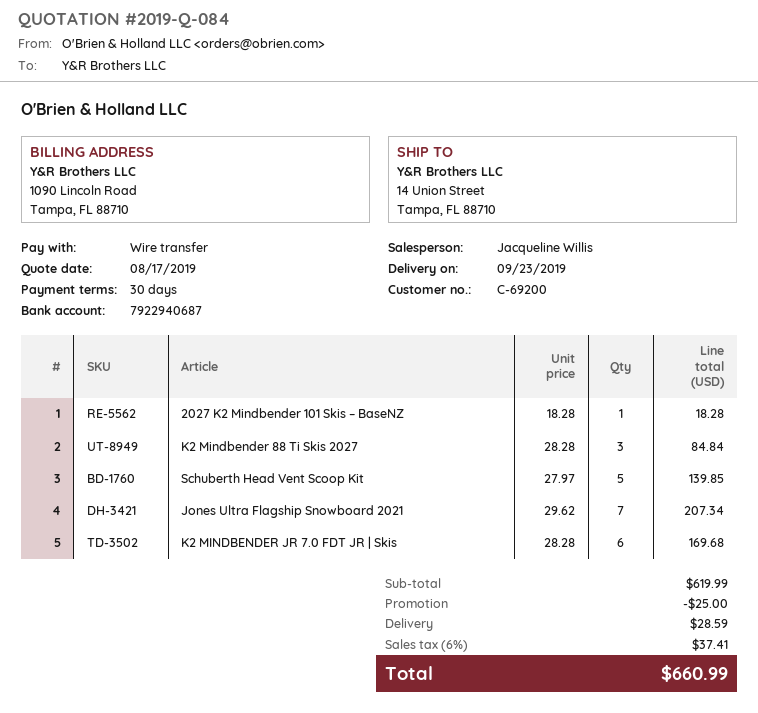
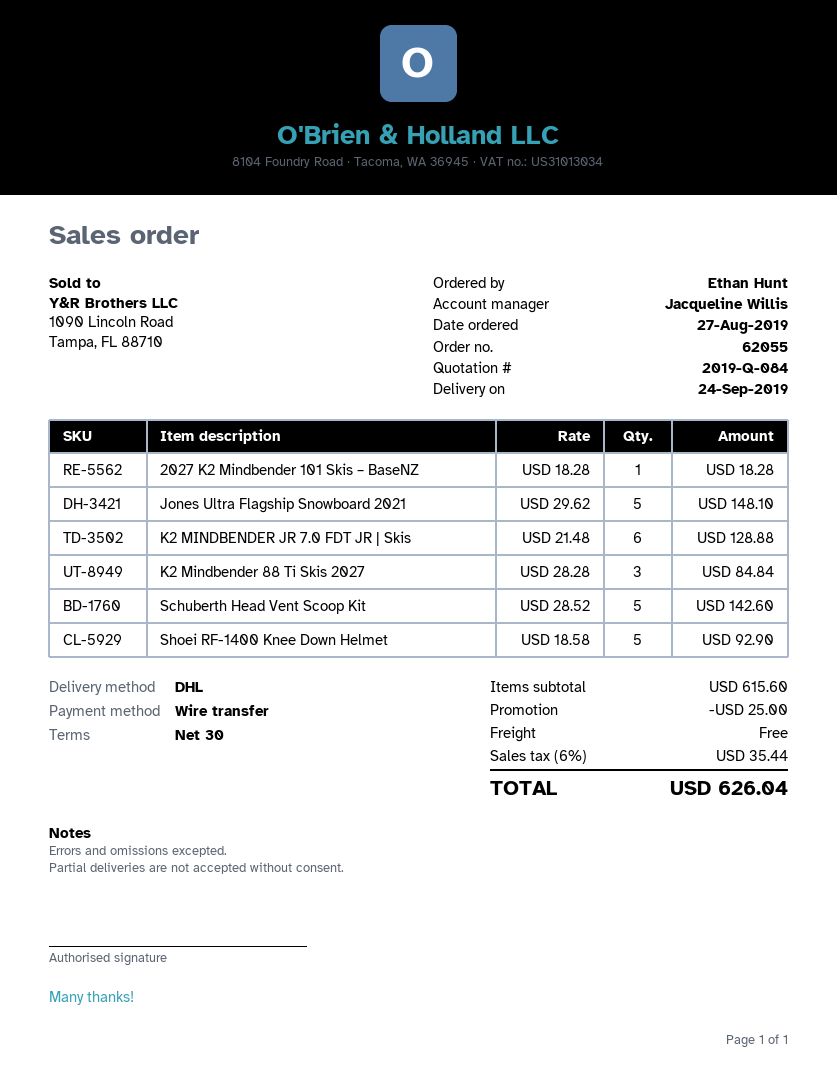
delivery date: 2019-09-23 -> 2019-09-24
Schuberth Head Vent Scoop Kit: 5 x 27.97 = 139.85 -> 5 x 28.52 = 142.60
Jones Ultra Flagship Snowboard 2021: 7 x 29.62 = 207.34 -> 5 x 29.62 = 148.10
K2 MINDBENDER JR 7.0 FDT JR | Skis: 6 x 28.28 = 169.68 -> 6 x 21.48 = 128.88
Shoei RF-1400 Knee Down Helmet: none -> 5 x 18.58 = 92.90
subtotal: 619.99 -> 615.60
shipping: 28.59 -> 0.00
tax: 6% = 37.41 -> 6% = 35.44
total: 660.99 -> 626.04

